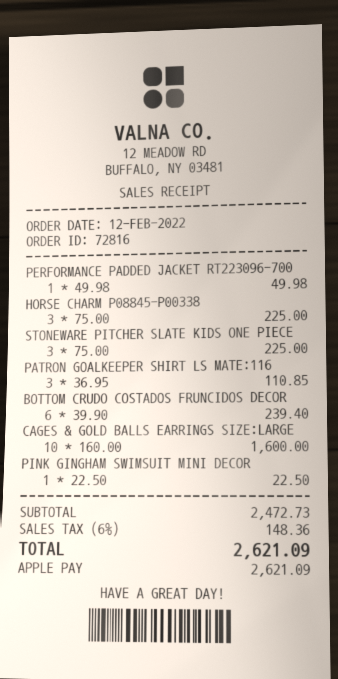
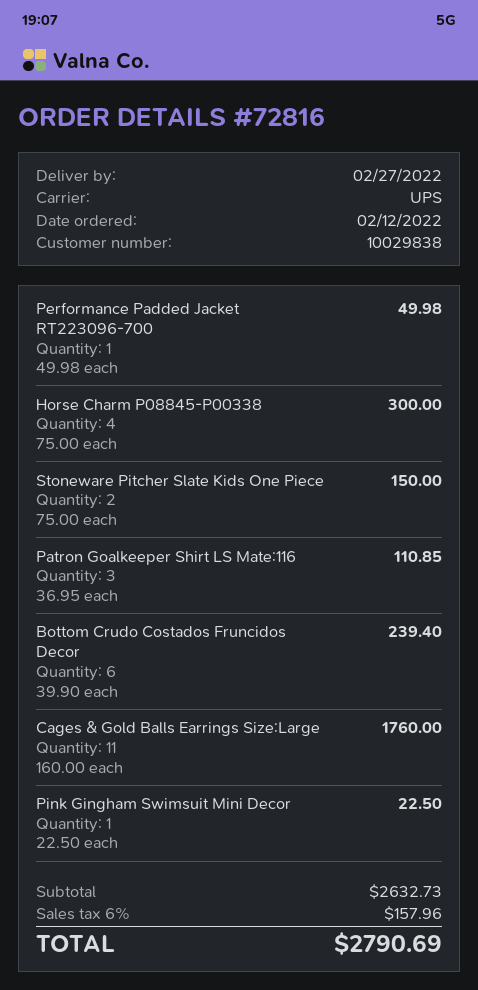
HORSE CHARM P08845-P00338: 3 x 75.00 = 225.00 -> 4 x 75.00 = 300.00
STONEWARE PITCHER SLATE KIDS ONE PIECE: 3 x 75.00 = 225.00 -> 2 x 75.00 = 150.00
CAGES & GOLD BALLS EARRINGS SIZE:LARGE: 10 x 160.00 = 1600.00 -> 11 x 160.00 = 1760.00
subtotal: 2472.73 -> 2632.73
tax: 6% = 148.36 -> 6% = 157.96
total: 2621.09 -> 2790.69

